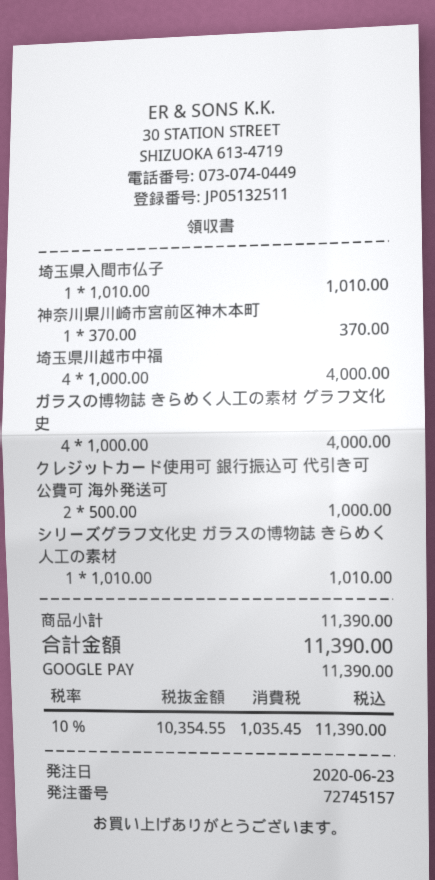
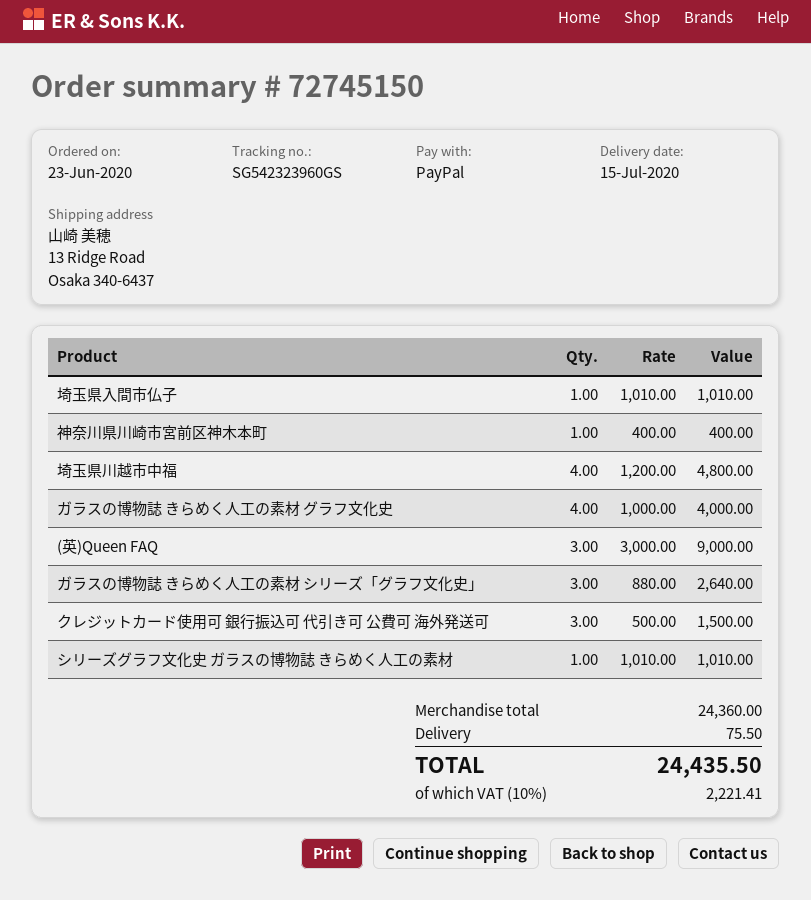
order number: 72745157 -> 72745150
payment method: Google Pay -> PayPal
神奈川県川崎市宮前区神木本町: 1 x 370.00 = 370.00 -> 1 x 400.00 = 400.00
埼玉県川越市中福: 4 x 1000.00 = 4000.00 -> 4 x 1200.00 = 4800.00
クレジットカード使用可 銀行振込可 代引き可 公費可 海外発送可: 2 x 500.00 = 1000.00 -> 3 x 500.00 = 1500.00
(英)Queen FAQ: none -> 3 x 3000.00 = 9000.00
ガラスの博物誌 きらめく人工の素材 シリーズ「グラフ文化史」: none -> 3 x 880.00 = 2640.00
subtotal: 11390.00 -> 24360.00
shipping: none -> 75.50
tax: 10% = 1035.45 -> 10% = 2221.41
total: 11390.00 -> 24435.50

